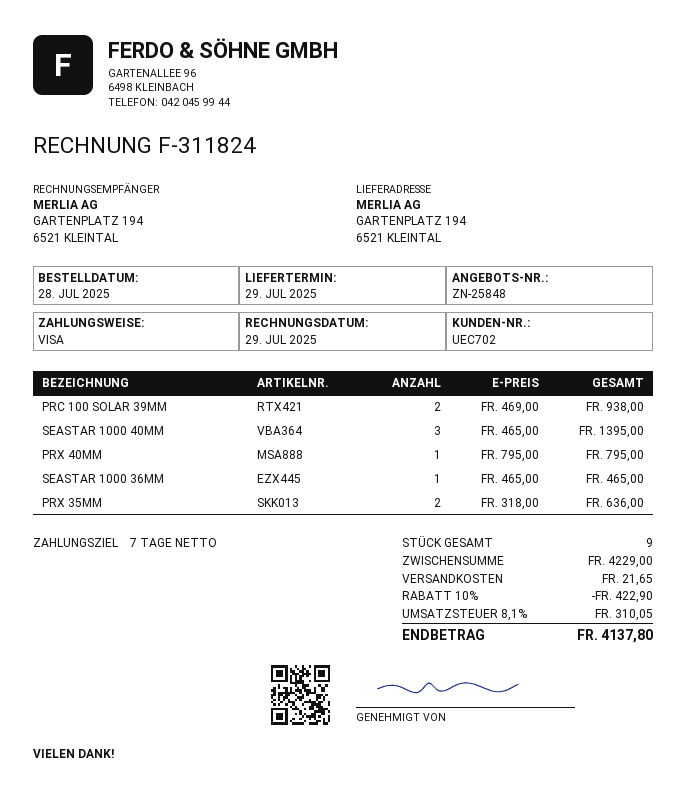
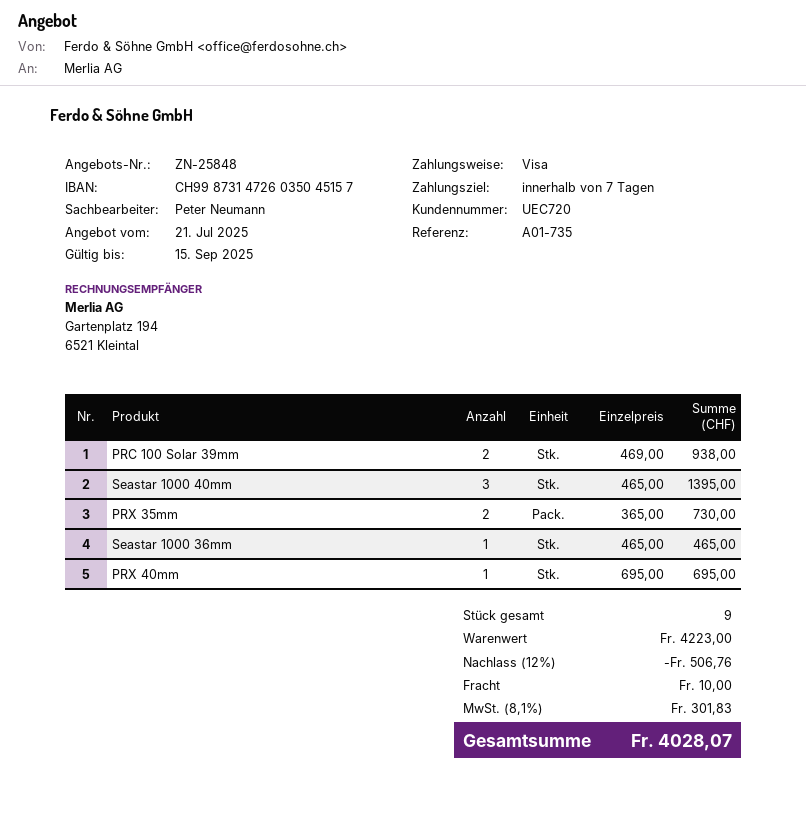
customer number: UEC702 -> UEC720
PRX 40MM: 1 x 795.00 = 795.00 -> 1 x 695.00 = 695.00
PRX 35MM: 2 x 318.00 = 636.00 -> 2 x 365.00 = 730.00
subtotal: 4229.00 -> 4223.00
discount: 10% = 422.90 -> 12% = 506.76
shipping: 21.65 -> 10.00
tax: 8.1% = 310.05 -> 8.1% = 301.83
total: 4137.80 -> 4028.07

